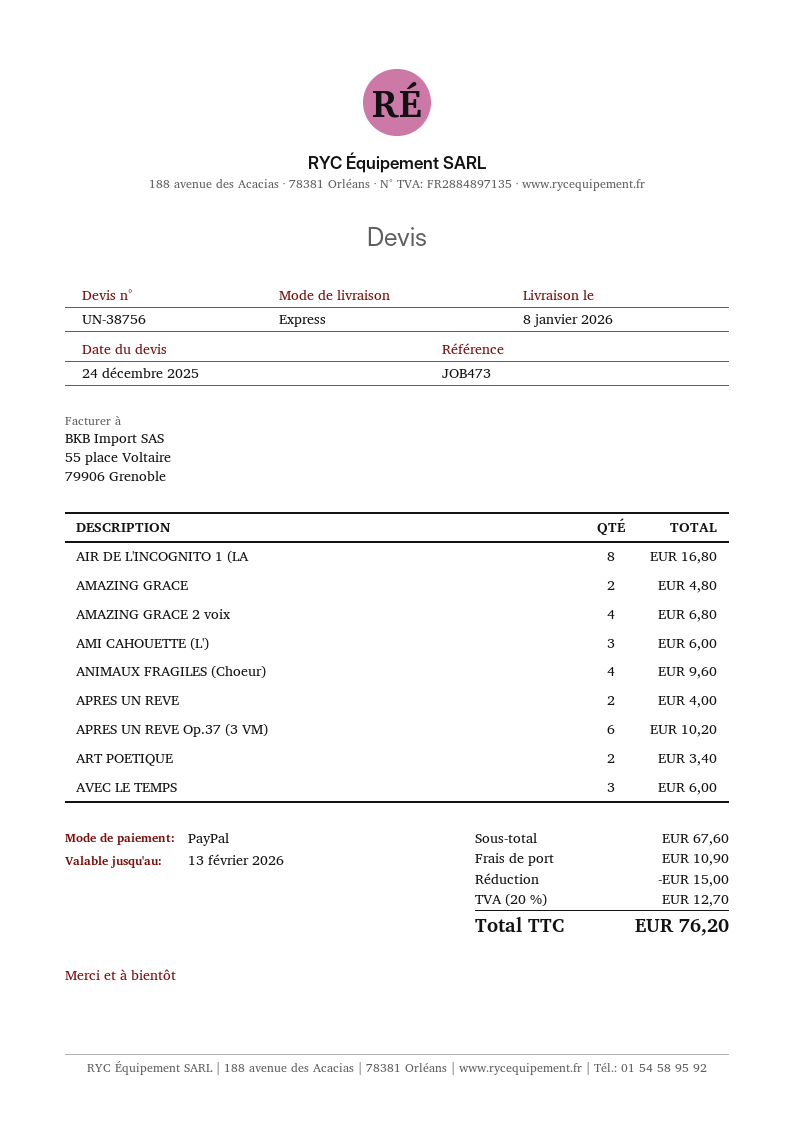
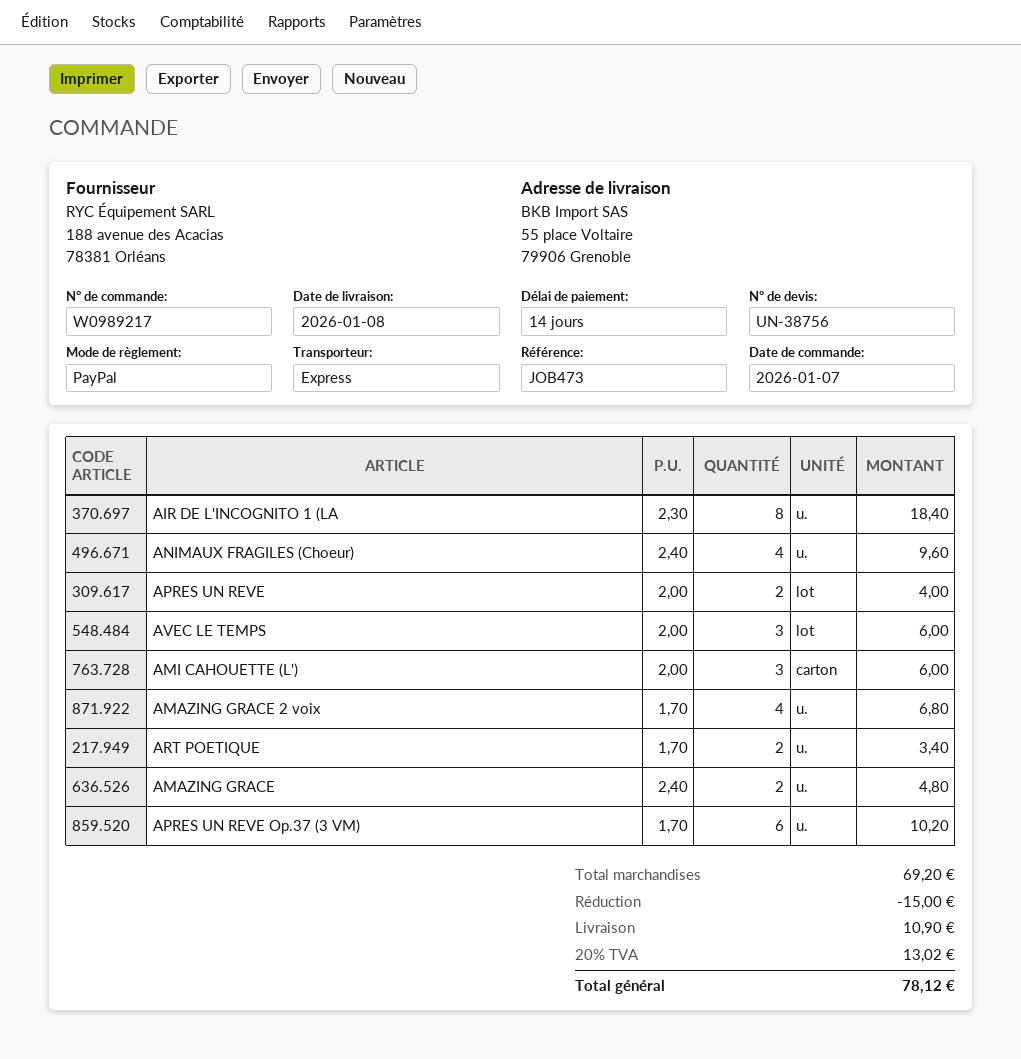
AIR DE L'INCOGNITO 1 (LA: 8 for 16.80 -> 8 for 18.40
subtotal: 67.60 -> 69.20
tax: 20% = 12.70 -> 20% = 13.02
total: 76.20 -> 78.12

